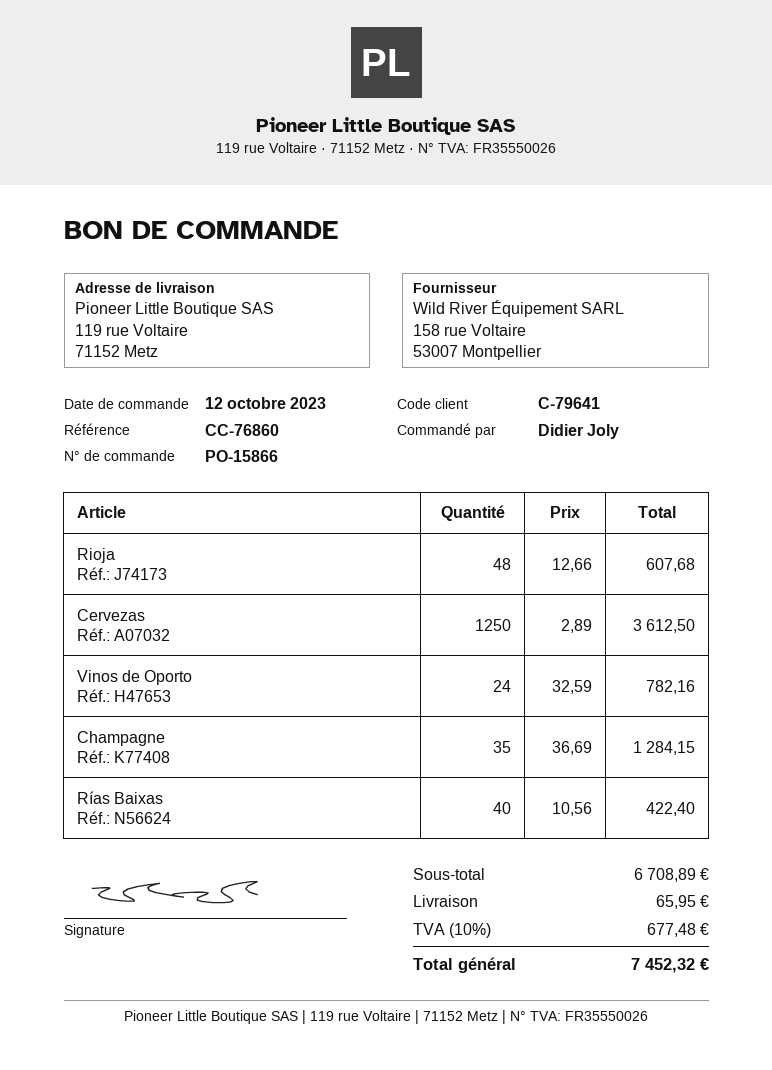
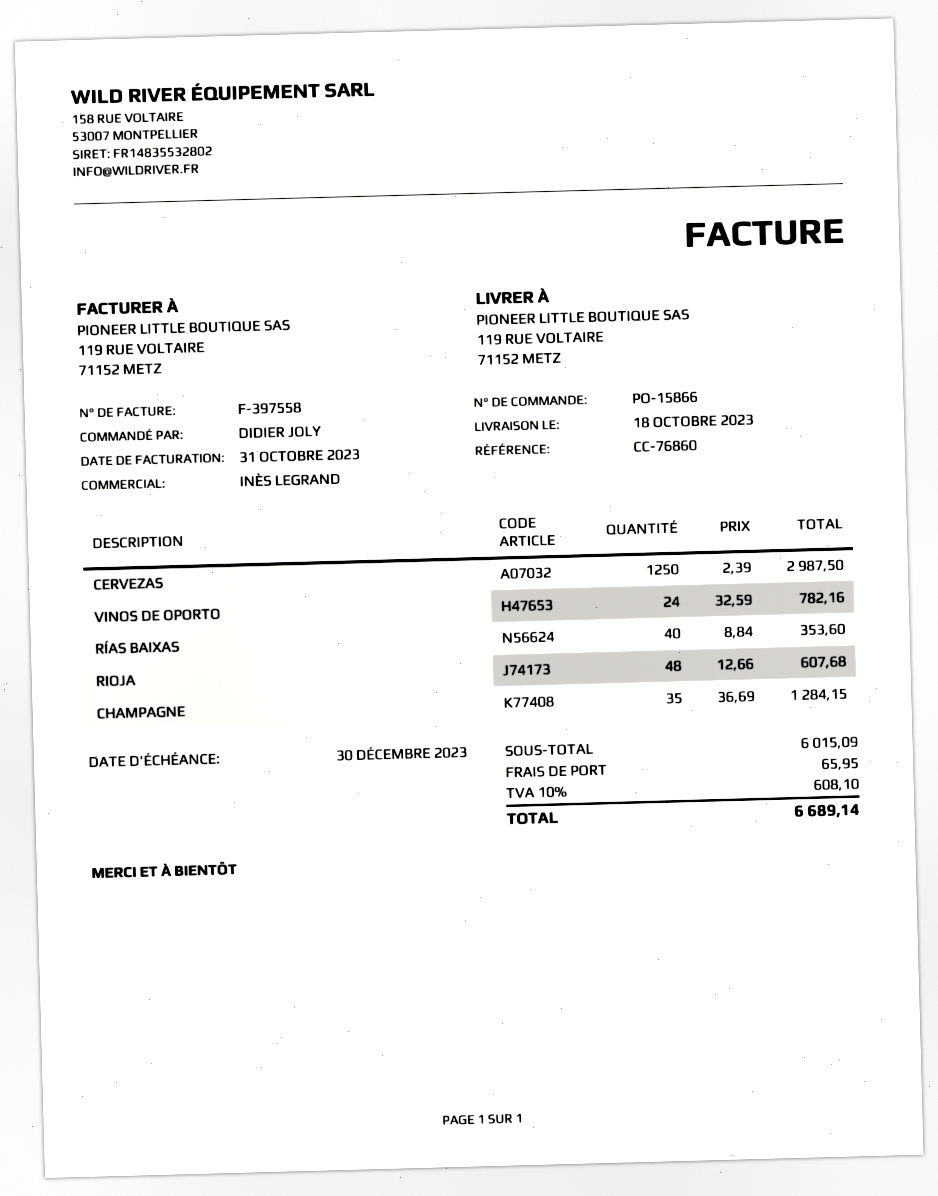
Cervezas: 1250 x 2.89 = 3612.50 -> 1250 x 2.39 = 2987.50
Rías Baixas: 40 x 10.56 = 422.40 -> 40 x 8.84 = 353.60
subtotal: 6708.89 -> 6015.09
tax: 10% = 677.48 -> 10% = 608.10
total: 7452.32 -> 6689.14

